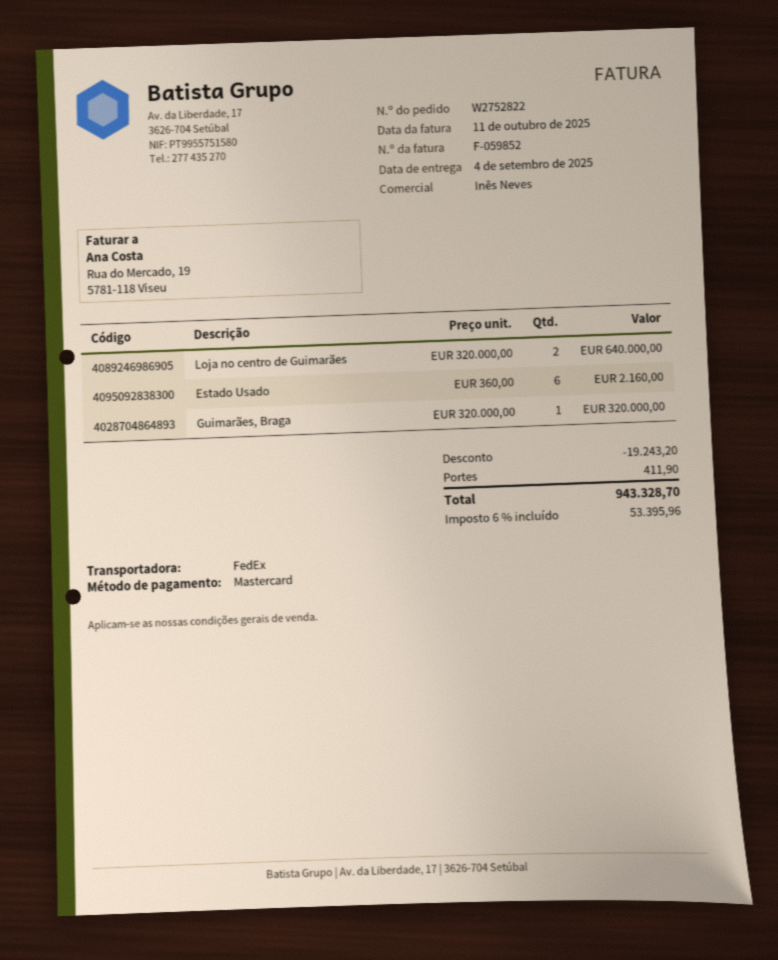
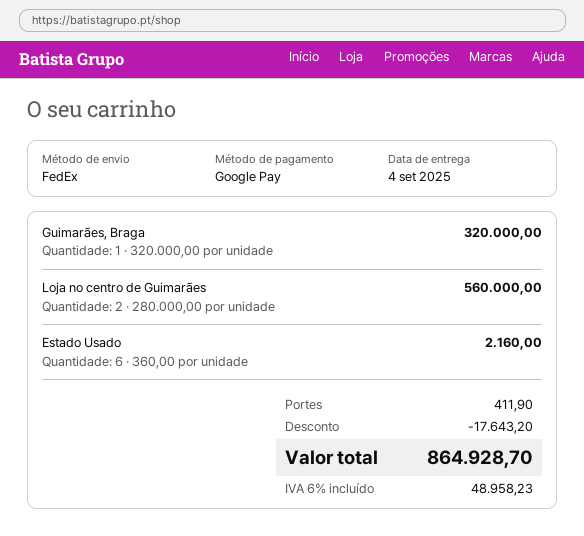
payment method: Mastercard -> Google Pay
Loja no centro de Guimarães: 2 x 320000.00 = 640000.00 -> 2 x 280000.00 = 560000.00
discount: 19243.20 -> 17643.20
tax: 6% = 53395.96 -> 6% = 48958.23
total: 943328.70 -> 864928.70

